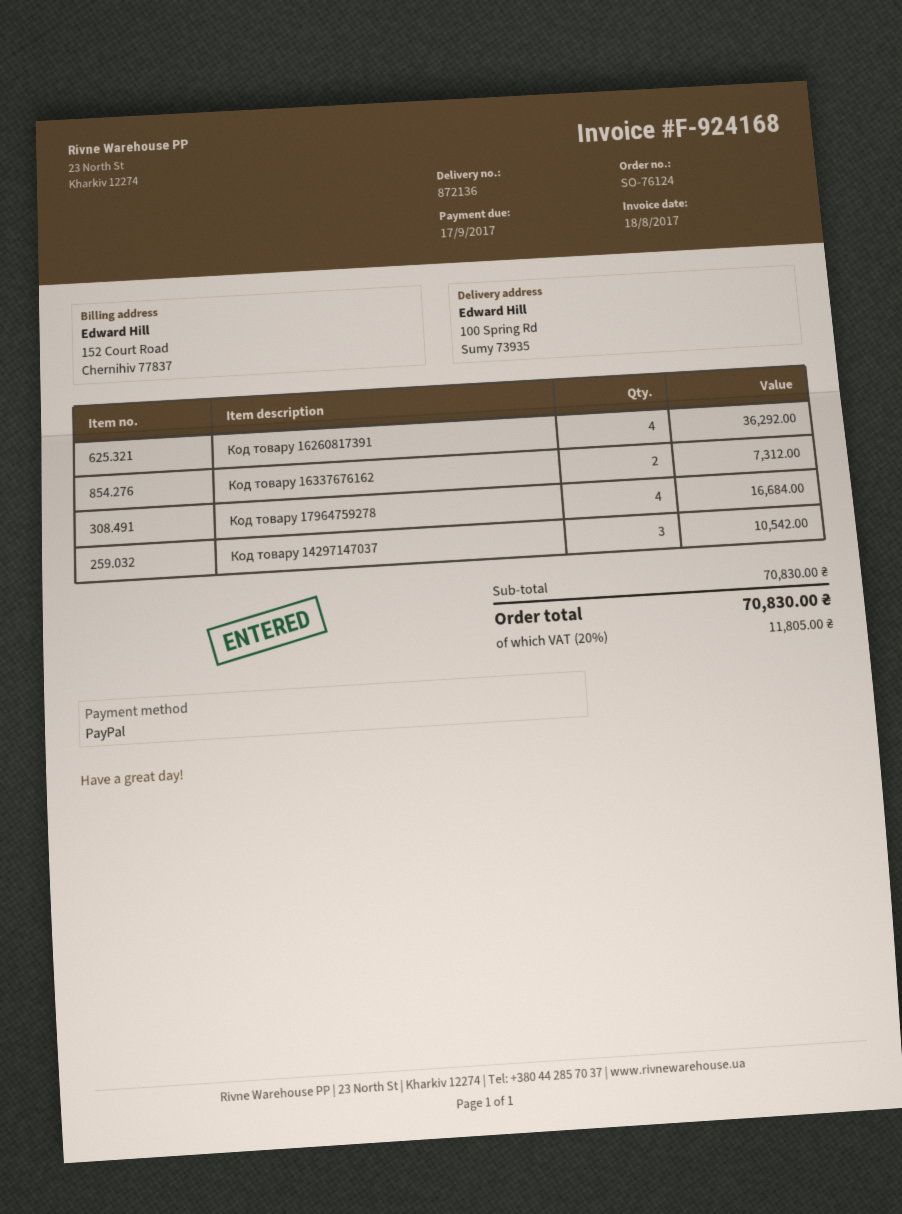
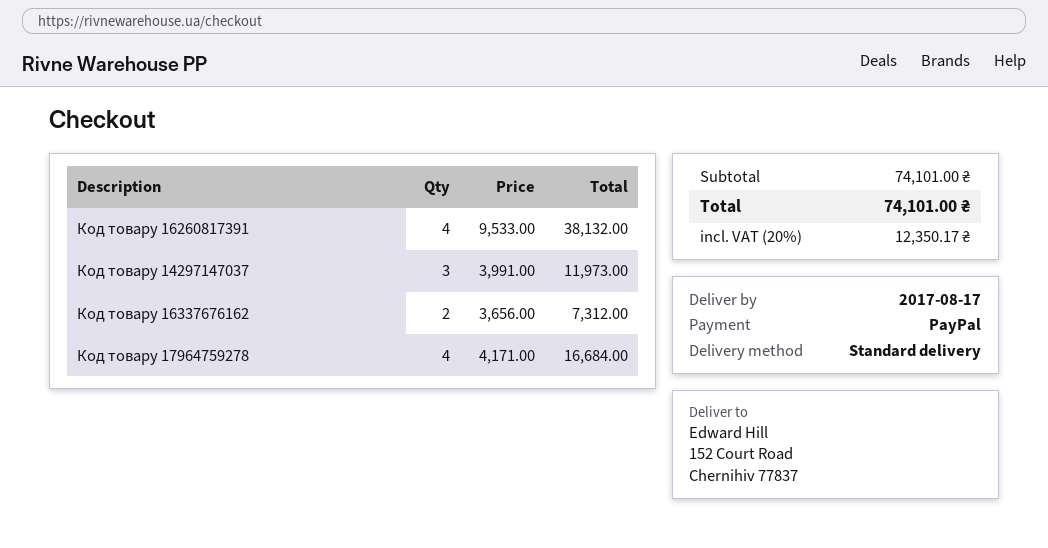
ship to: 100 Spring Rd, Sumy 73935 -> 152 Court Road, Chernihiv 77837
Код товару 16260817391: 4 for 36292.00 -> 4 for 38132.00
Код товару 14297147037: 3 for 10542.00 -> 3 for 11973.00
subtotal: 70830.00 -> 74101.00
tax: 20% = 11805.00 -> 20% = 12350.17
total: 70830.00 -> 74101.00

